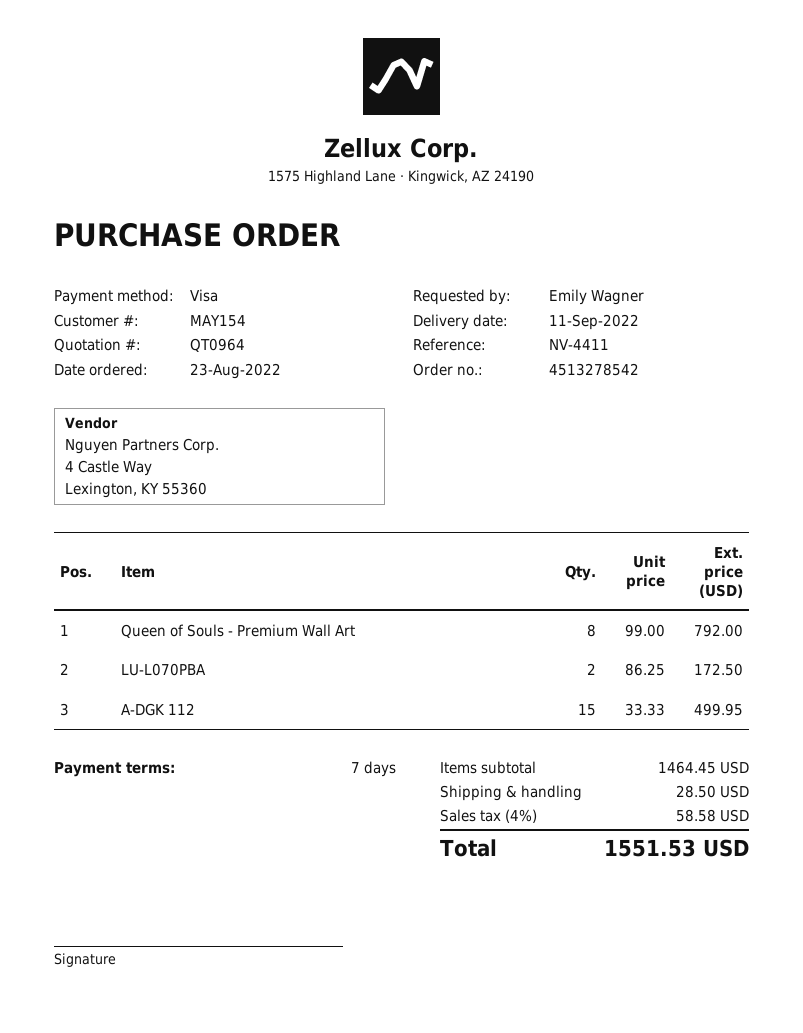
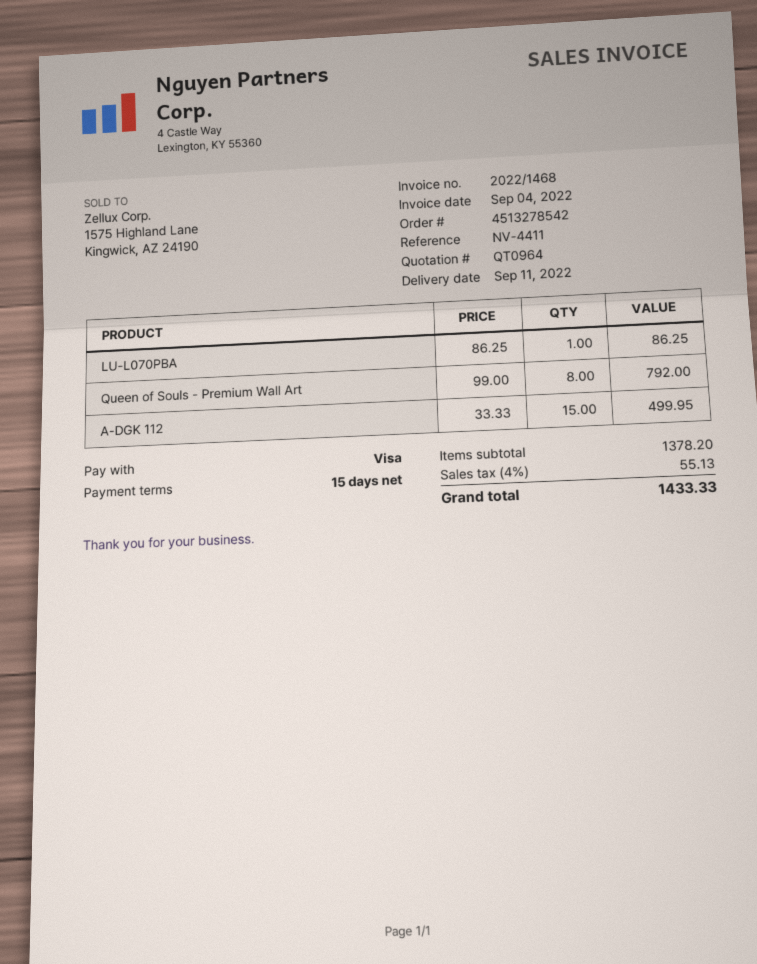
payment terms: 7 days -> 15 days
LU-L070PBA: 2 x 86.25 = 172.50 -> 1 x 86.25 = 86.25
subtotal: 1464.45 -> 1378.20
shipping: 28.50 -> none
tax: 4% = 58.58 -> 4% = 55.13
total: 1551.53 -> 1433.33

